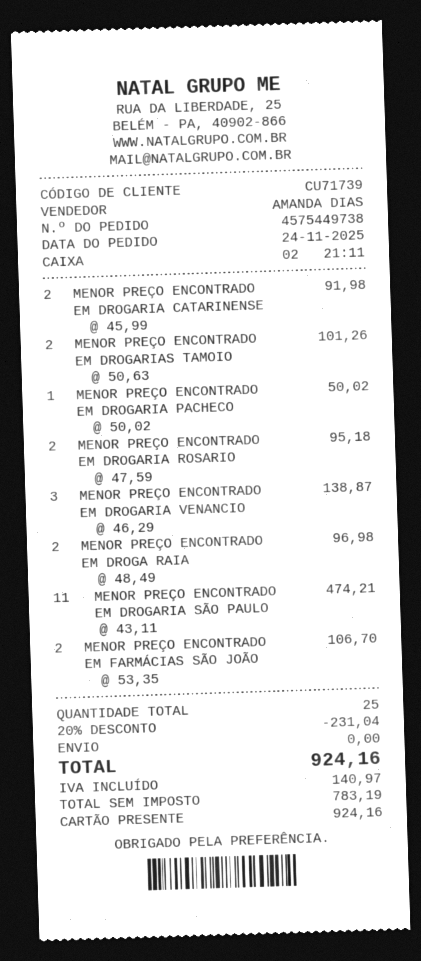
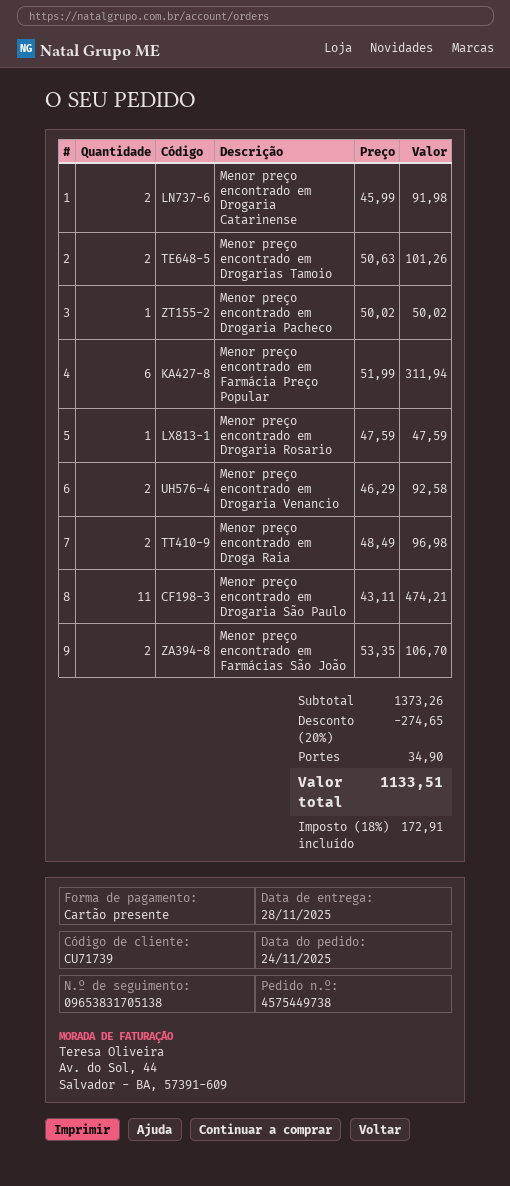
MENOR PREÇO ENCONTRADO EM DROGARIA ROSARIO: 2 x 47.59 = 95.18 -> 1 x 47.59 = 47.59
MENOR PREÇO ENCONTRADO EM DROGARIA VENANCIO: 3 x 46.29 = 138.87 -> 2 x 46.29 = 92.58
Menor preço encontrado em Farmácia Preço Popular: none -> 6 x 51.99 = 311.94
discount: 20% = 231.04 -> 20% = 274.65
shipping: 0.00 -> 34.90
tax: 140.97 -> 172.91
total: 924.16 -> 1133.51

